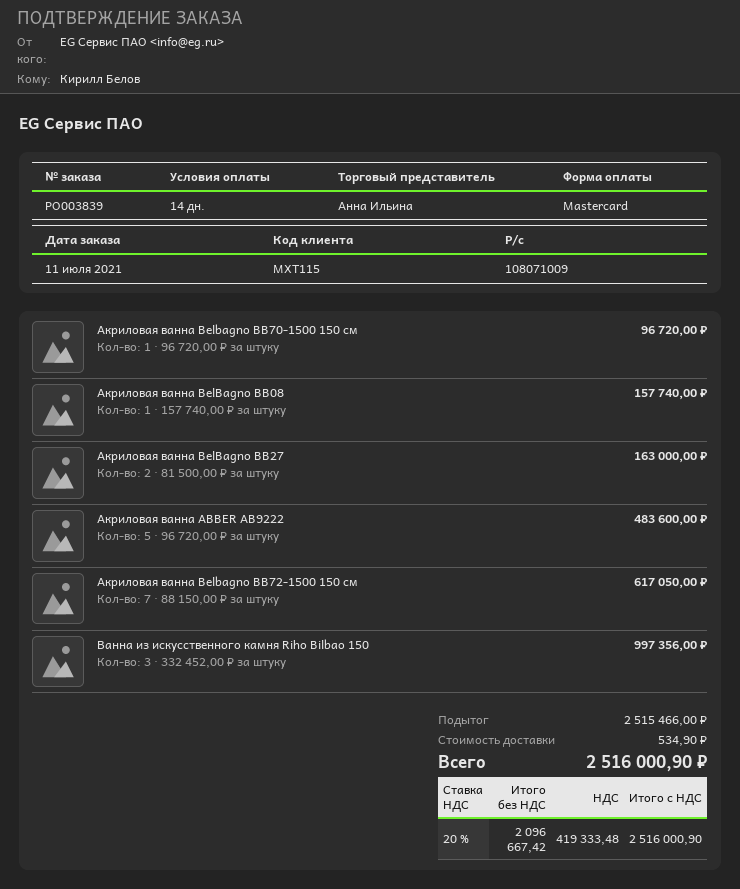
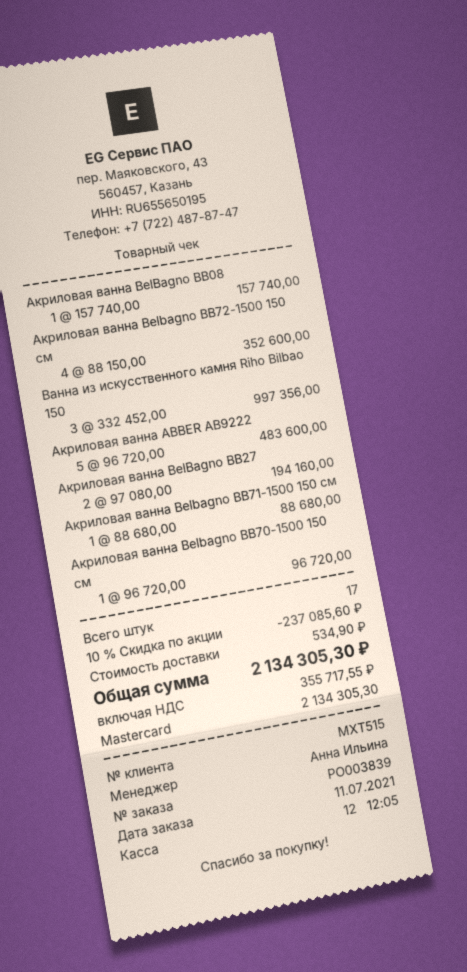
customer number: MXT115 -> MXT515
Акриловая ванна BelBagno BB27: 2 x 81500.00 = 163000.00 -> 2 x 97080.00 = 194160.00
Акриловая ванна Belbagno BB72-1500 150 см: 7 x 88150.00 = 617050.00 -> 4 x 88150.00 = 352600.00
Акриловая ванна Belbagno BB71-1500 150 см: none -> 1 x 88680.00 = 88680.00
discount: none -> 10% = 237085.60
tax: 419333.48 -> 355717.55
total: 2516000.90 -> 2134305.30

